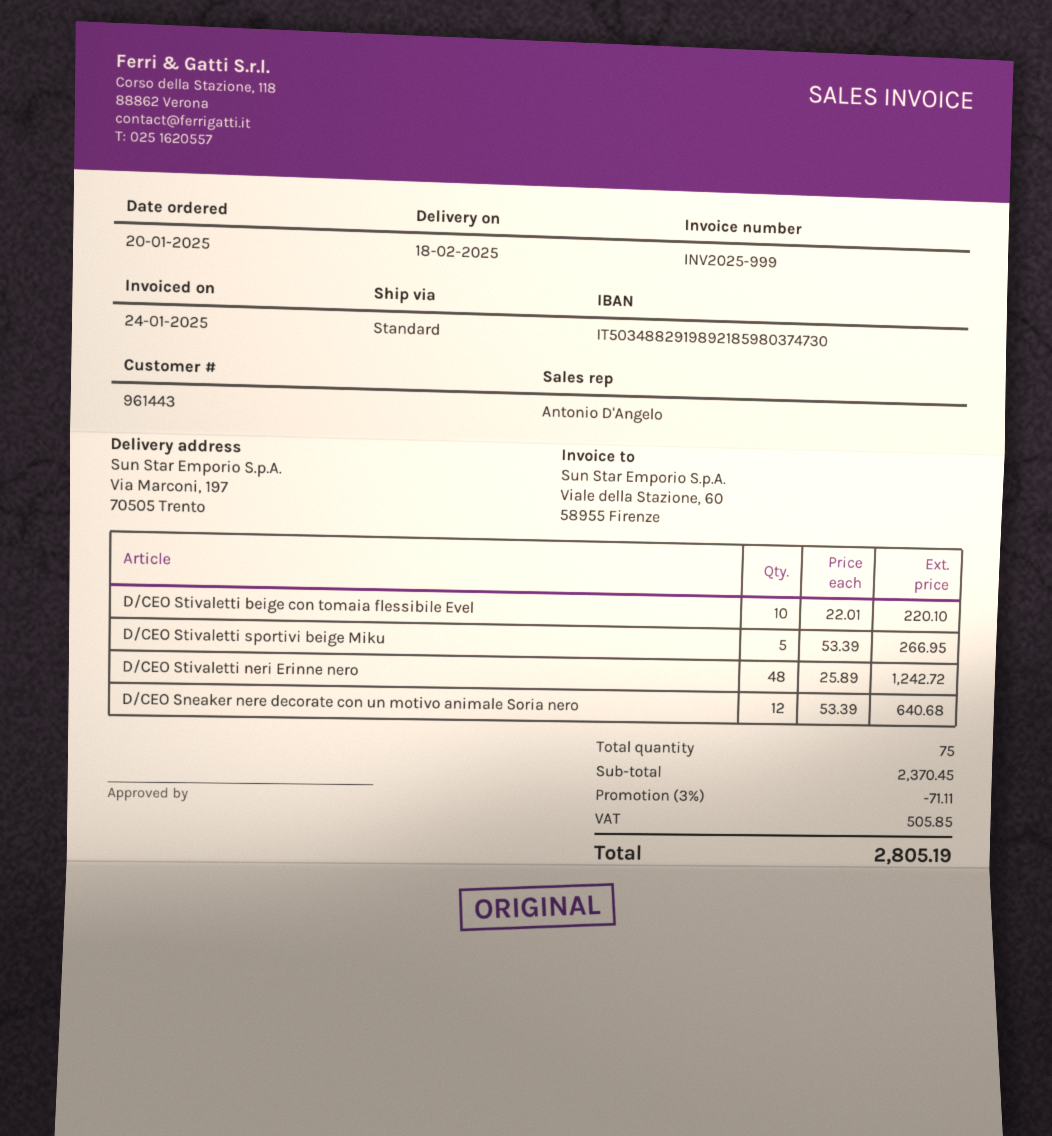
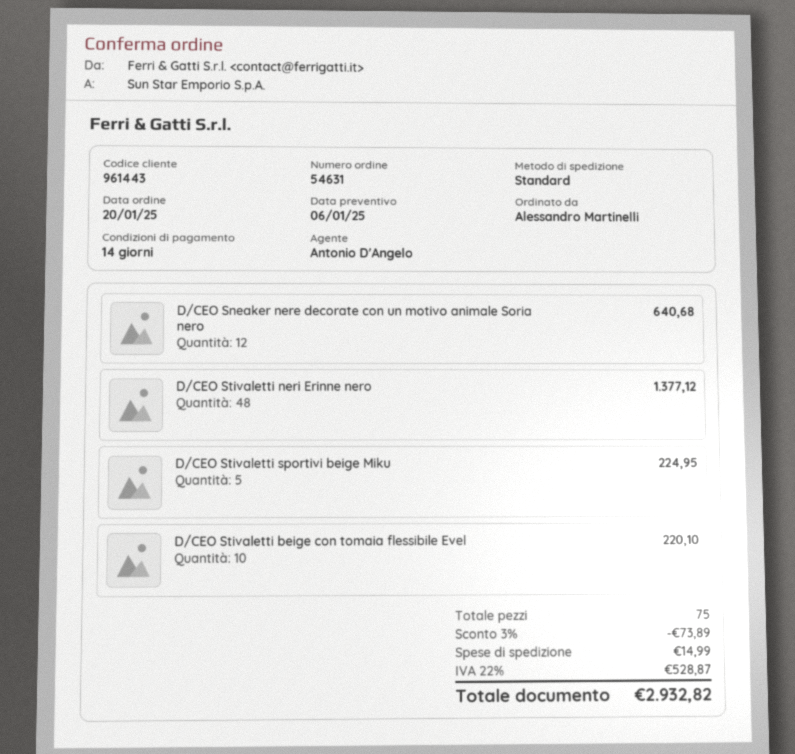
D/CEO Stivaletti sportivi beige Miku: 5 for 266.95 -> 5 for 224.95
D/CEO Stivaletti neri Erinne nero: 48 for 1242.72 -> 48 for 1377.12
discount: 3% = 71.11 -> 3% = 73.89
shipping: none -> 14.99
tax: 505.85 -> 528.87
total: 2805.19 -> 2932.82

